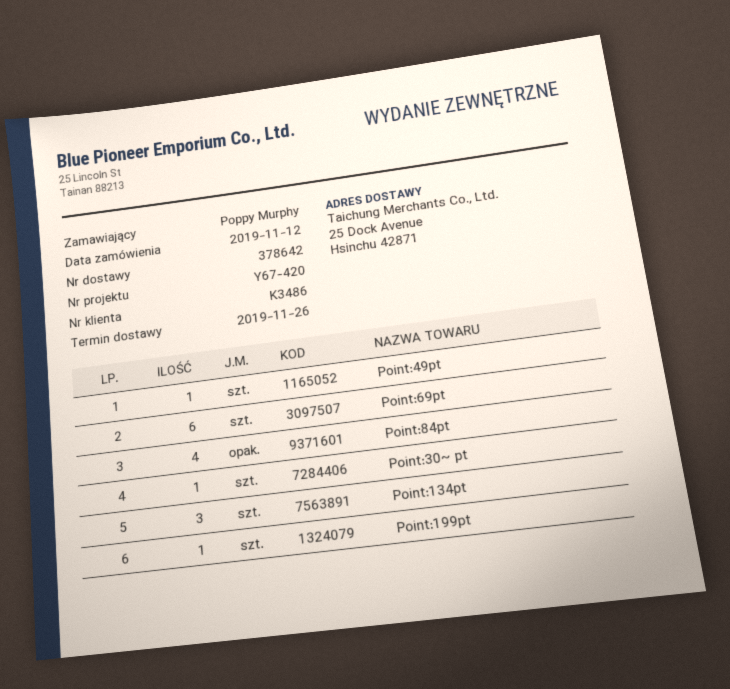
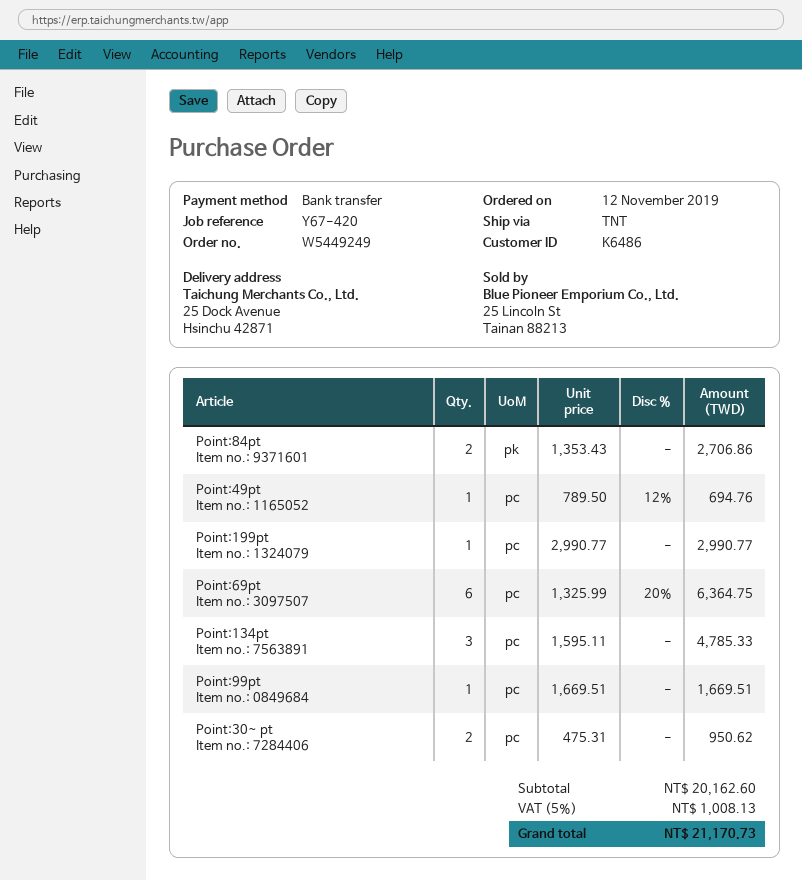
customer number: K3486 -> K6486
Point:84pt: 4 -> 2
Point:30~ pt: 1 -> 2
Point:99pt: none -> 1

